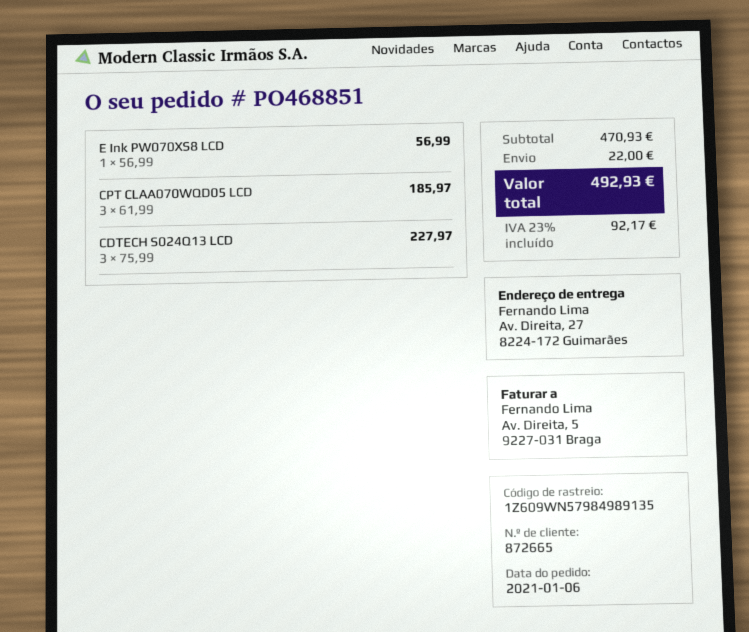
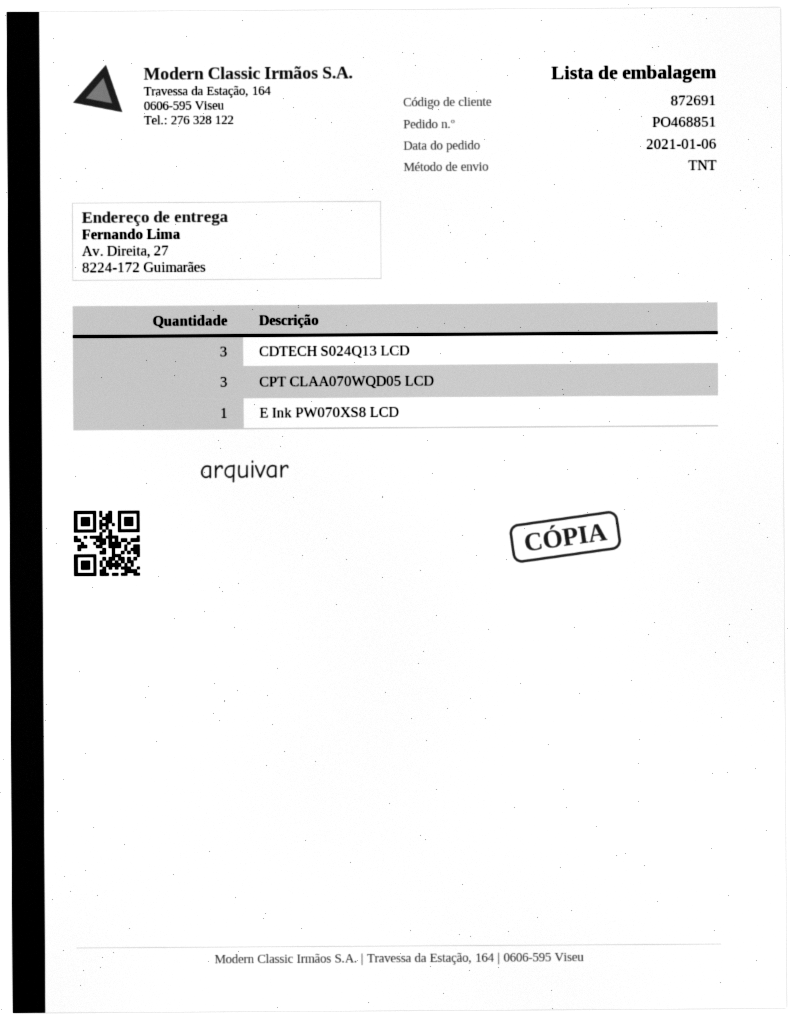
customer number: 872665 -> 872691

